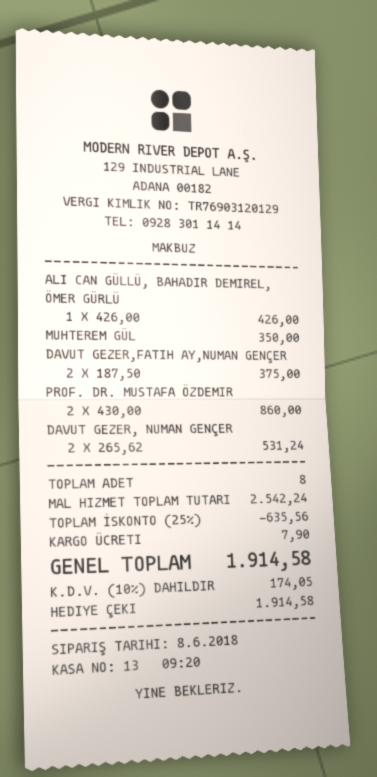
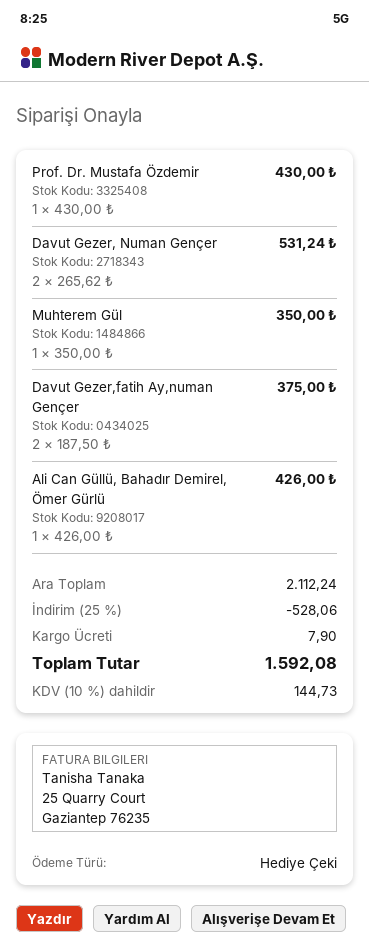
PROF. DR. MUSTAFA ÖZDEMIR: 2 x 430.00 = 860.00 -> 1 x 430.00 = 430.00
subtotal: 2542.24 -> 2112.24
discount: 25% = 635.56 -> 25% = 528.06
tax: 10% = 174.05 -> 10% = 144.73
total: 1914.58 -> 1592.08

